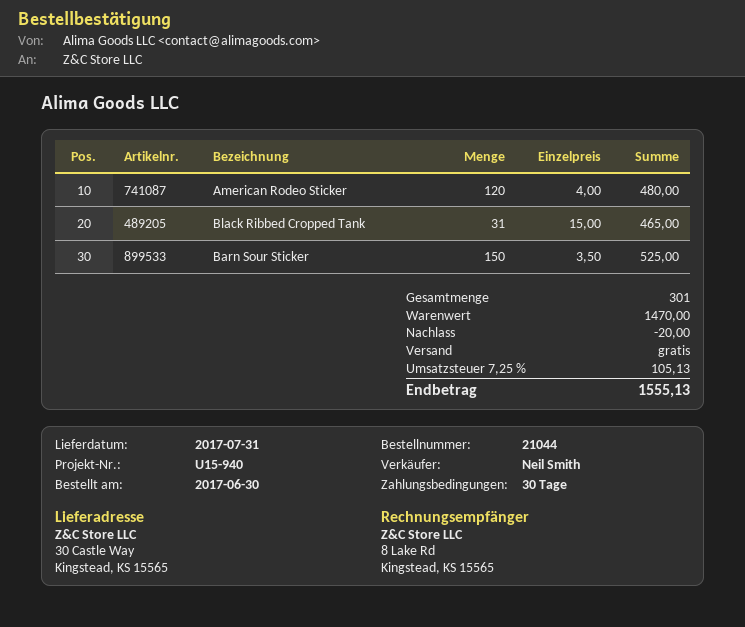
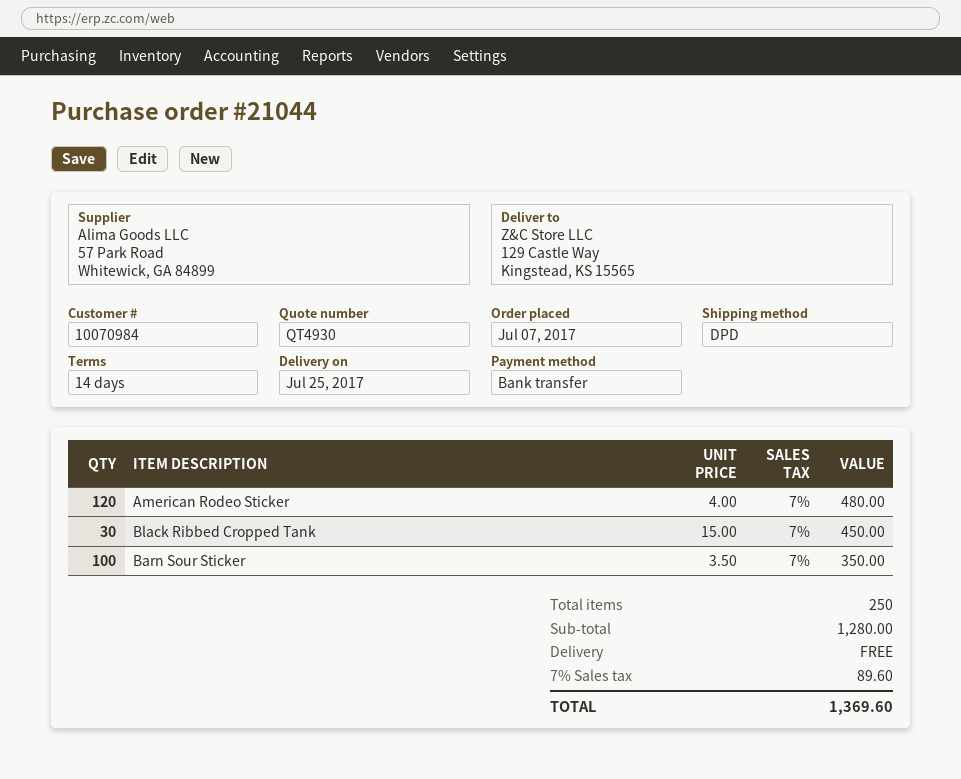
order date: 2017-06-30 -> 2017-07-07
delivery date: 2017-07-31 -> 2017-07-25
payment terms: 30 days -> 14 days
ship to: 30 Castle Way, Kingstead, KS 15565 -> 129 Castle Way, Kingstead, KS 15565
Black Ribbed Cropped Tank: 31 x 15.00 = 465.00 -> 30 x 15.00 = 450.00
Barn Sour Sticker: 150 x 3.50 = 525.00 -> 100 x 3.50 = 350.00
total quantity: 301 -> 250
subtotal: 1470.00 -> 1280.00
discount: 20.00 -> none
tax: 7.25% = 105.13 -> 7% = 89.60
total: 1555.13 -> 1369.60

